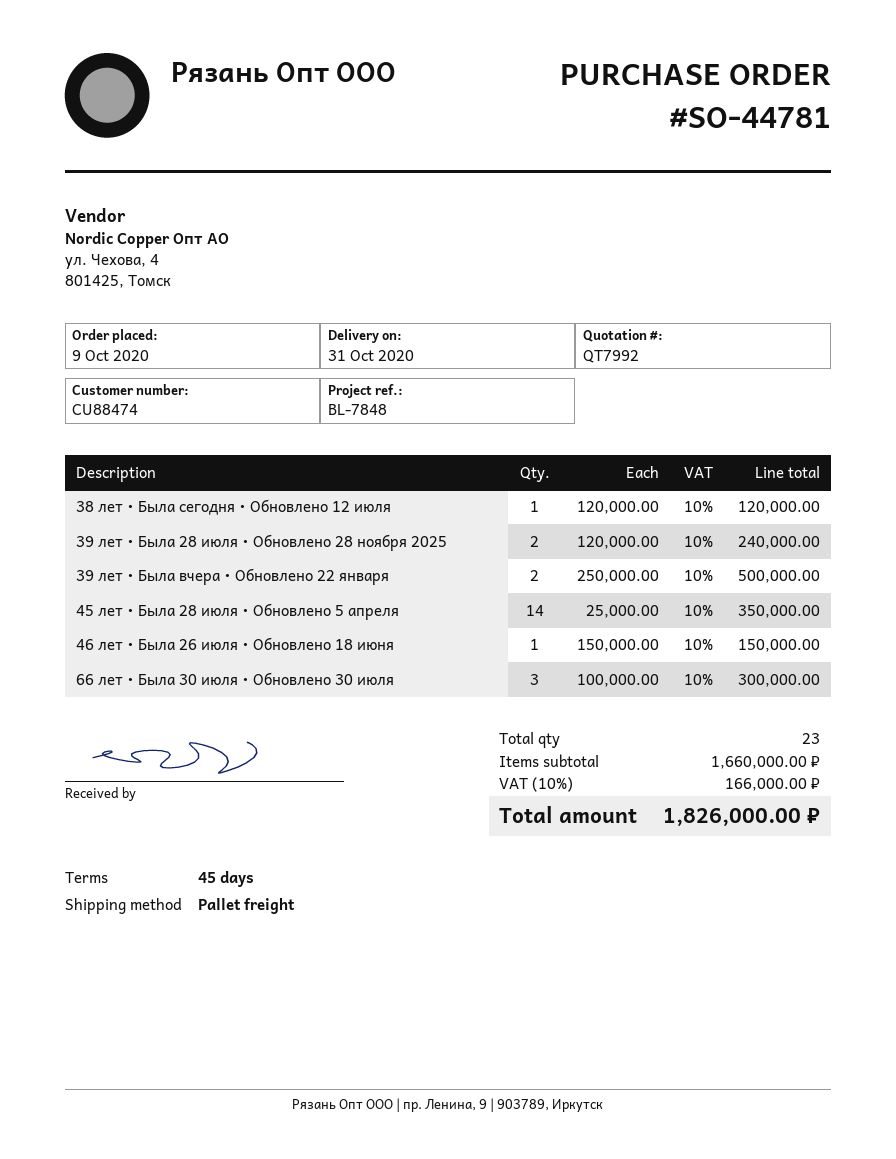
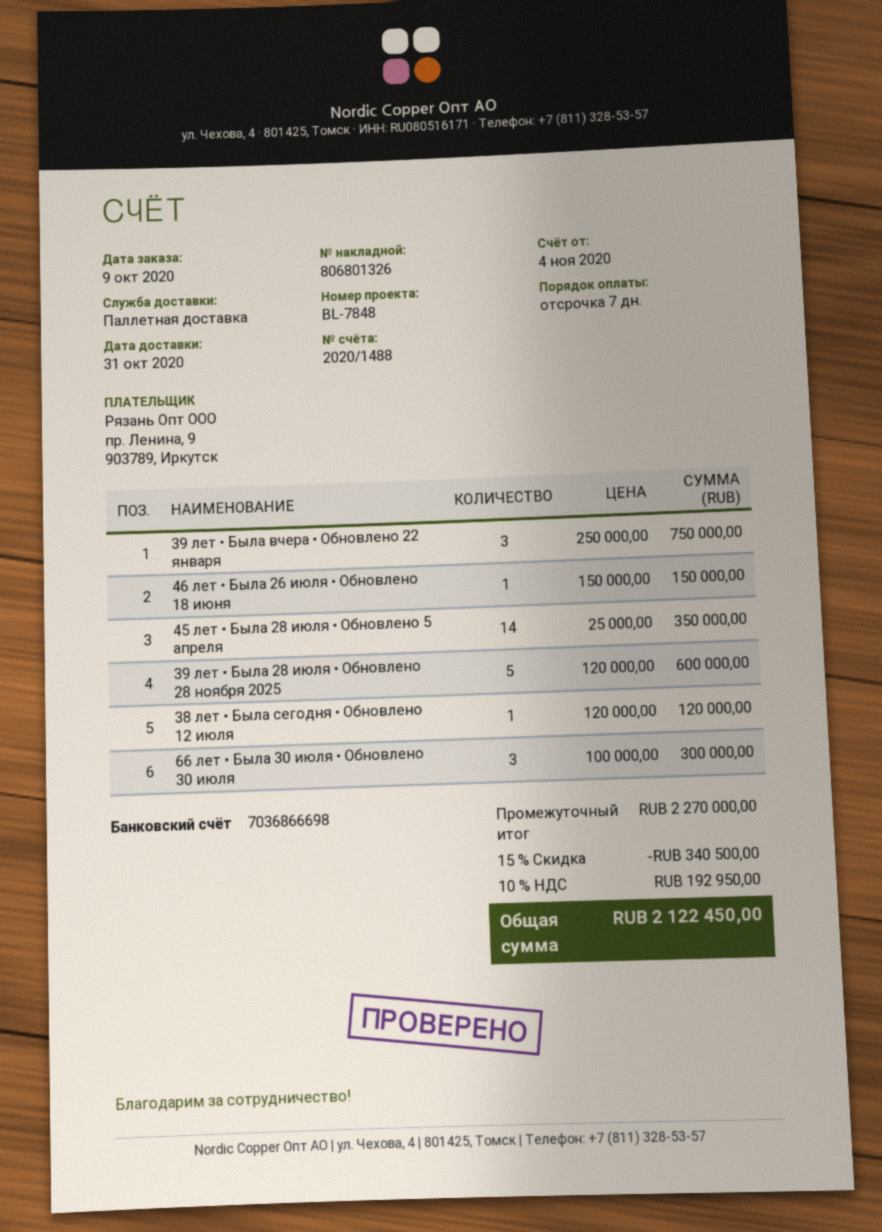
payment terms: 45 days -> 7 days
39 лет • Была 28 июля • Обновлено 28 ноября 2025: 2 x 120000.00 = 240000.00 -> 5 x 120000.00 = 600000.00
39 лет • Была вчера • Обновлено 22 января: 2 x 250000.00 = 500000.00 -> 3 x 250000.00 = 750000.00
subtotal: 1660000.00 -> 2270000.00
discount: none -> 15% = 340500.00
tax: 10% = 166000.00 -> 10% = 192950.00
total: 1826000.00 -> 2122450.00

